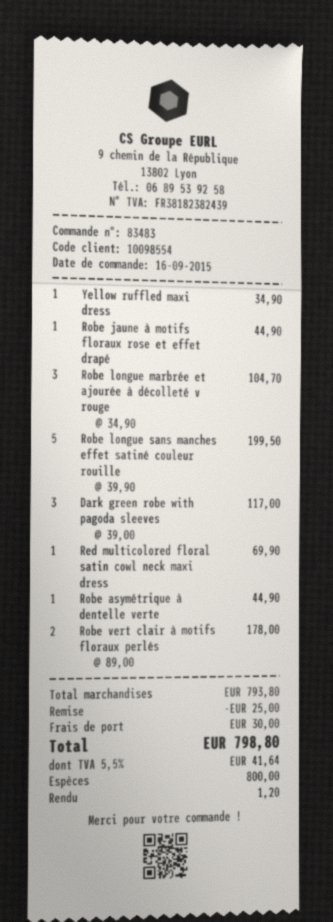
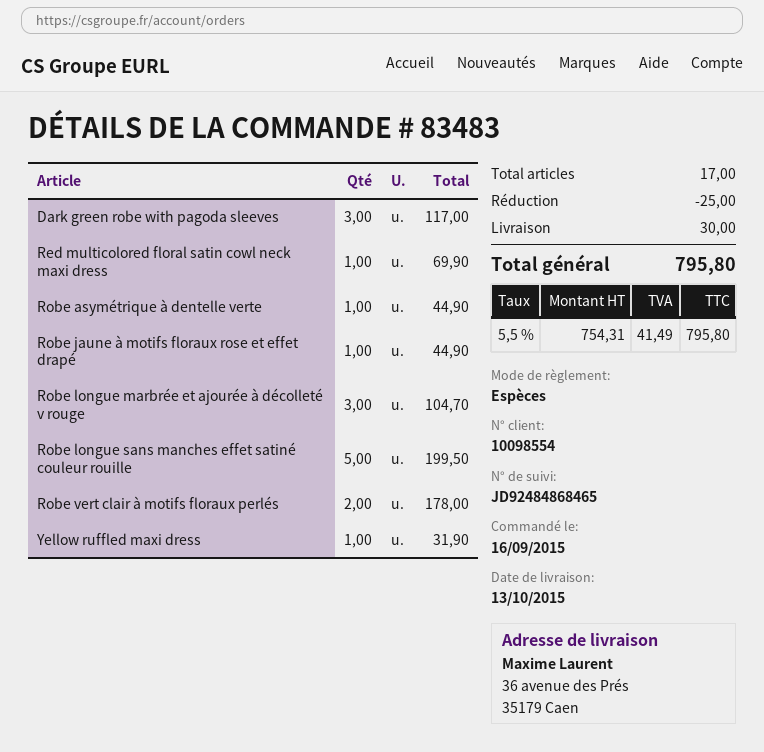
Yellow ruffled maxi dress: 1 for 34.90 -> 1 for 31.90
tax: 5.5% = 41.64 -> 5.5% = 41.49
total: 798.80 -> 795.80

